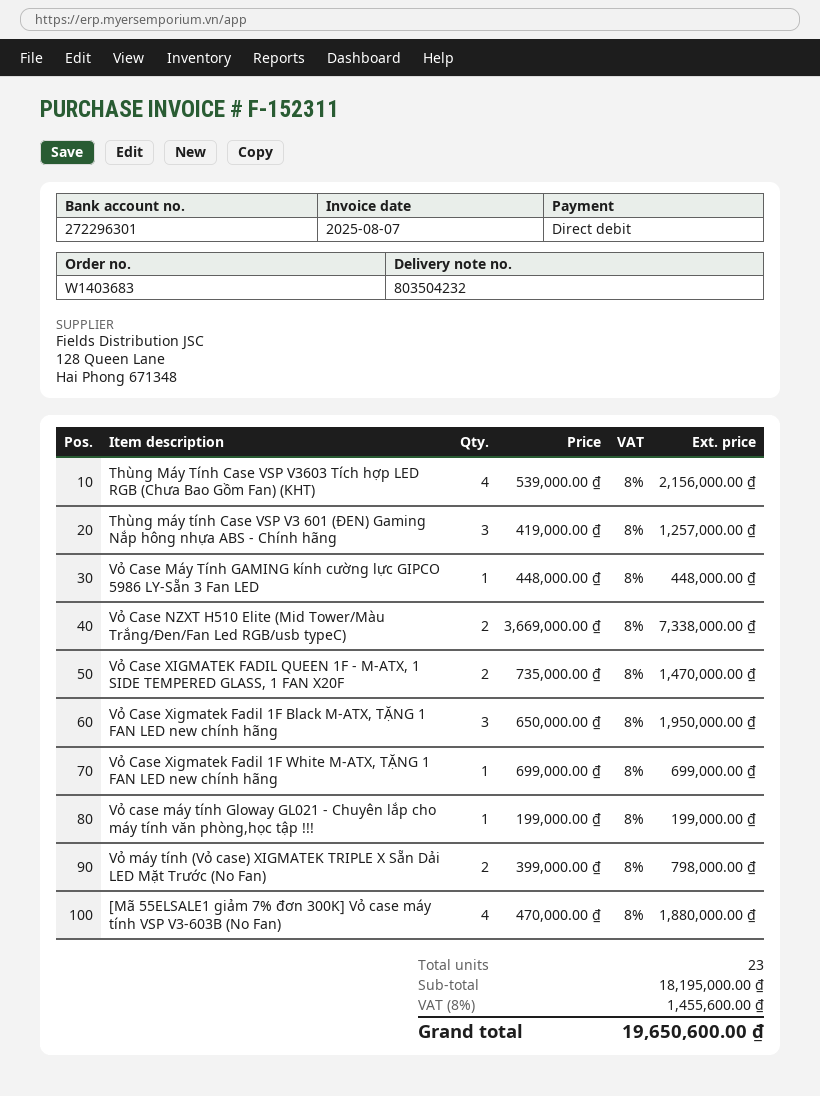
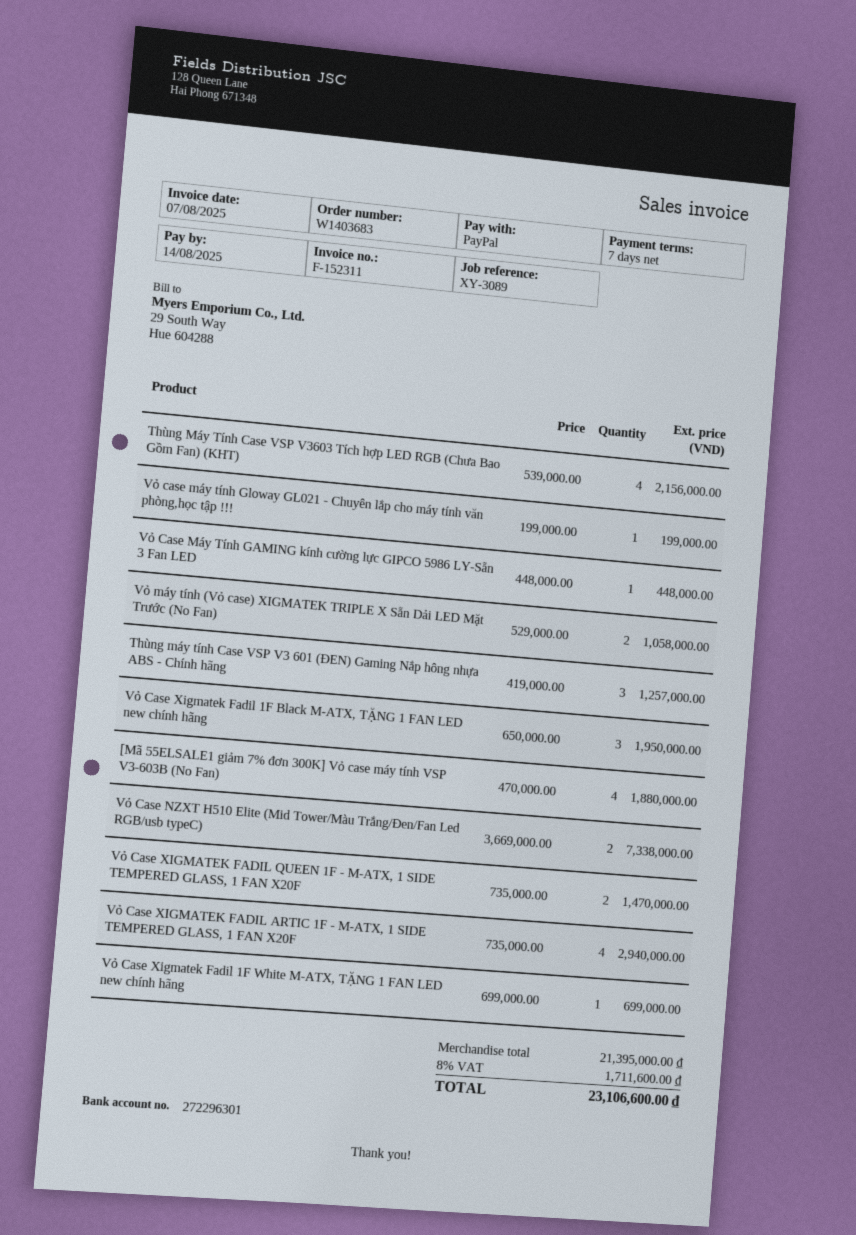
payment method: direct debit -> PayPal
Vỏ máy tính (Vỏ case) XIGMATEK TRIPLE X Sẵn Dải LED Mặt Trước (No Fan): 2 x 399000.00 = 798000.00 -> 2 x 529000.00 = 1058000.00
Vỏ Case XIGMATEK FADIL ARTIC 1F - M-ATX, 1 SIDE TEMPERED GLASS, 1 FAN X20F: none -> 4 x 735000.00 = 2940000.00
subtotal: 18195000.00 -> 21395000.00
tax: 8% = 1455600.00 -> 8% = 1711600.00
total: 19650600.00 -> 23106600.00

